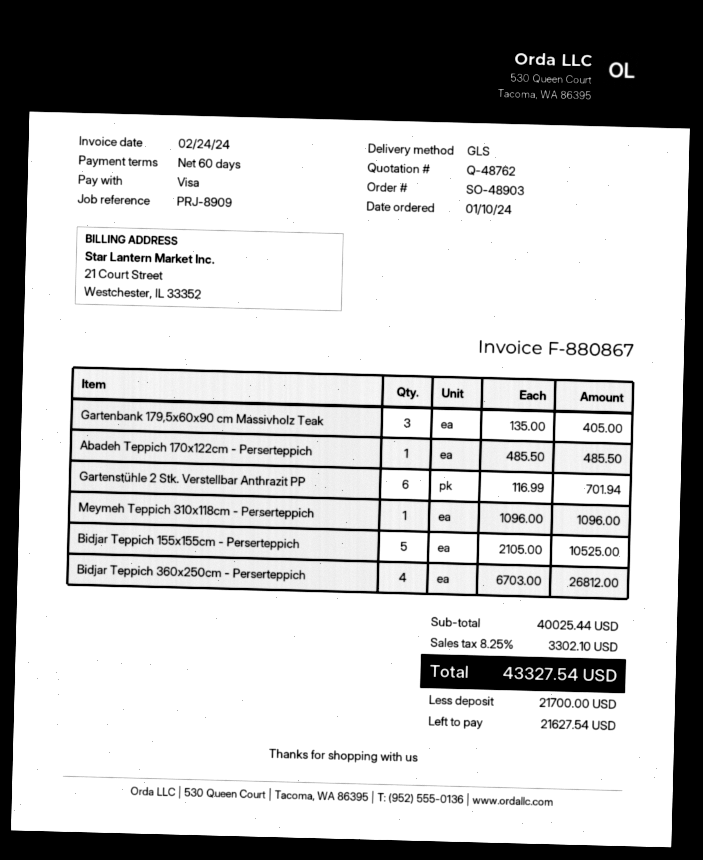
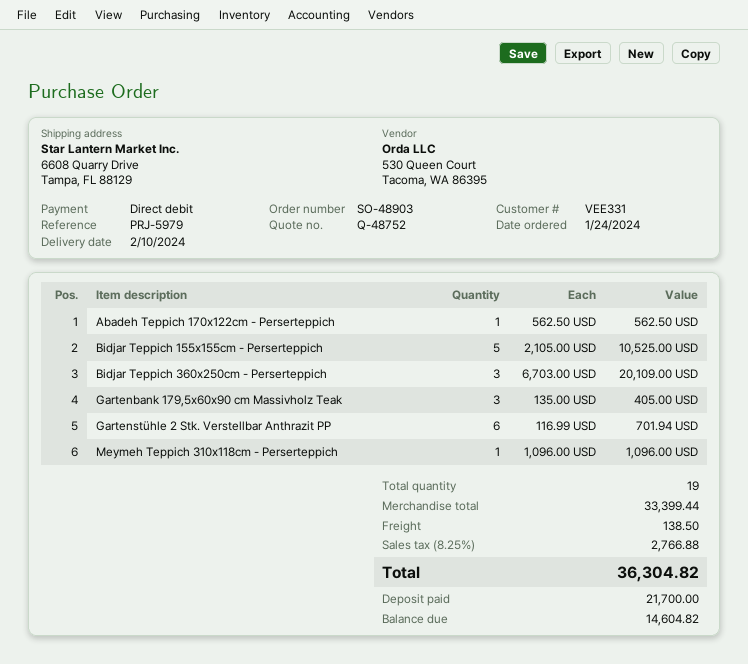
quote number: Q-48762 -> Q-48752
order date: 2024-01-10 -> 2024-01-24
reference: PRJ-8909 -> PRJ-5979
payment method: Visa -> direct debit
Abadeh Teppich 170x122cm - Perserteppich: 1 x 485.50 = 485.50 -> 1 x 562.50 = 562.50
Bidjar Teppich 360x250cm - Perserteppich: 4 x 6703.00 = 26812.00 -> 3 x 6703.00 = 20109.00
subtotal: 40025.44 -> 33399.44
shipping: none -> 138.50
tax: 8.25% = 3302.10 -> 8.25% = 2766.88
total: 43327.54 -> 36304.82
balance: 21627.54 -> 14604.82

